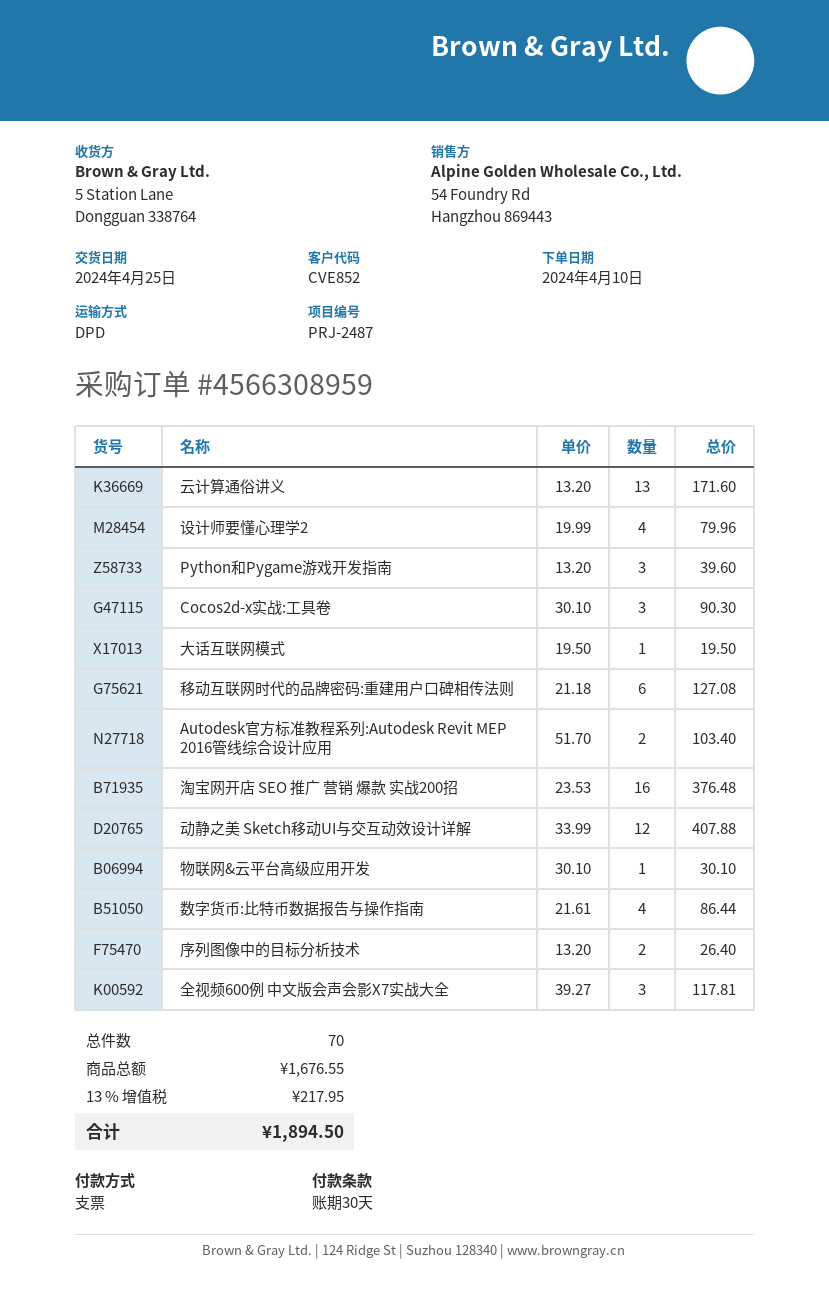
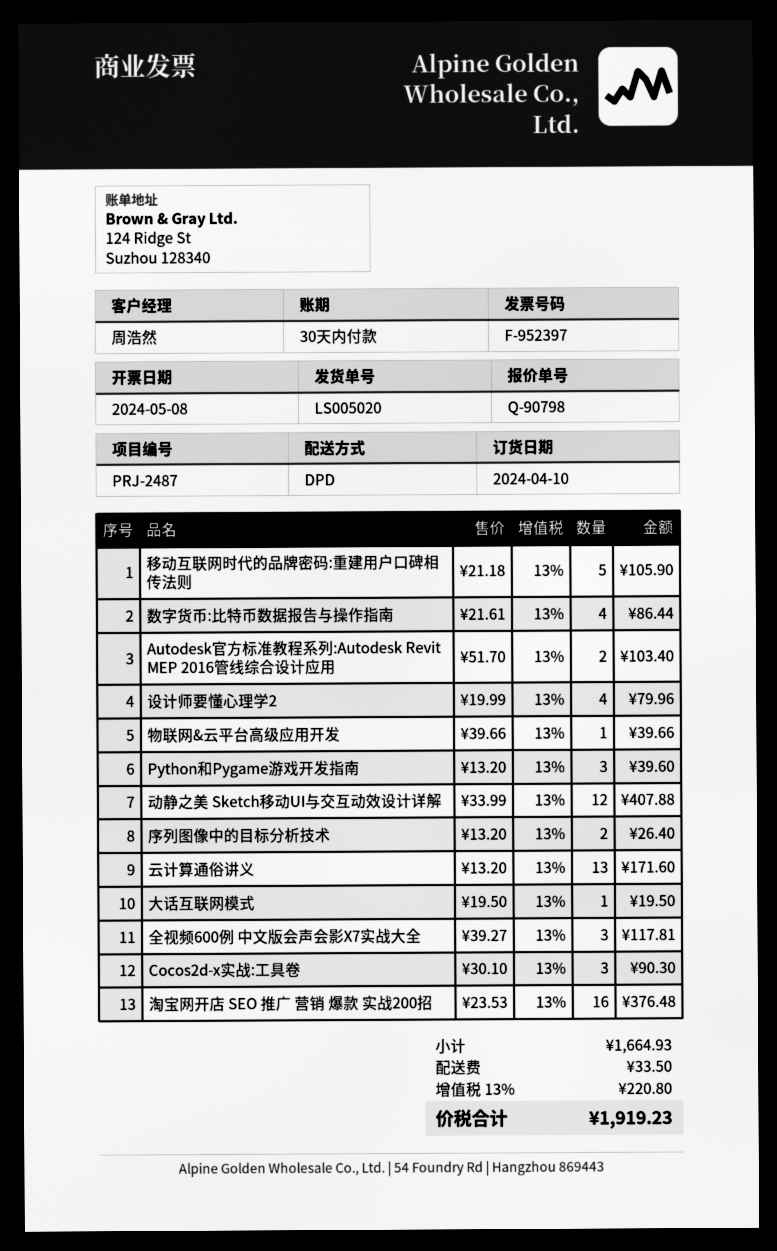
移动互联网时代的品牌密码:重建用户口碑相传法则: 6 x 21.18 = 127.08 -> 5 x 21.18 = 105.90
物联网&云平台高级应用开发: 1 x 30.10 = 30.10 -> 1 x 39.66 = 39.66
subtotal: 1676.55 -> 1664.93
shipping: none -> 33.50
tax: 13% = 217.95 -> 13% = 220.80
total: 1894.50 -> 1919.23

